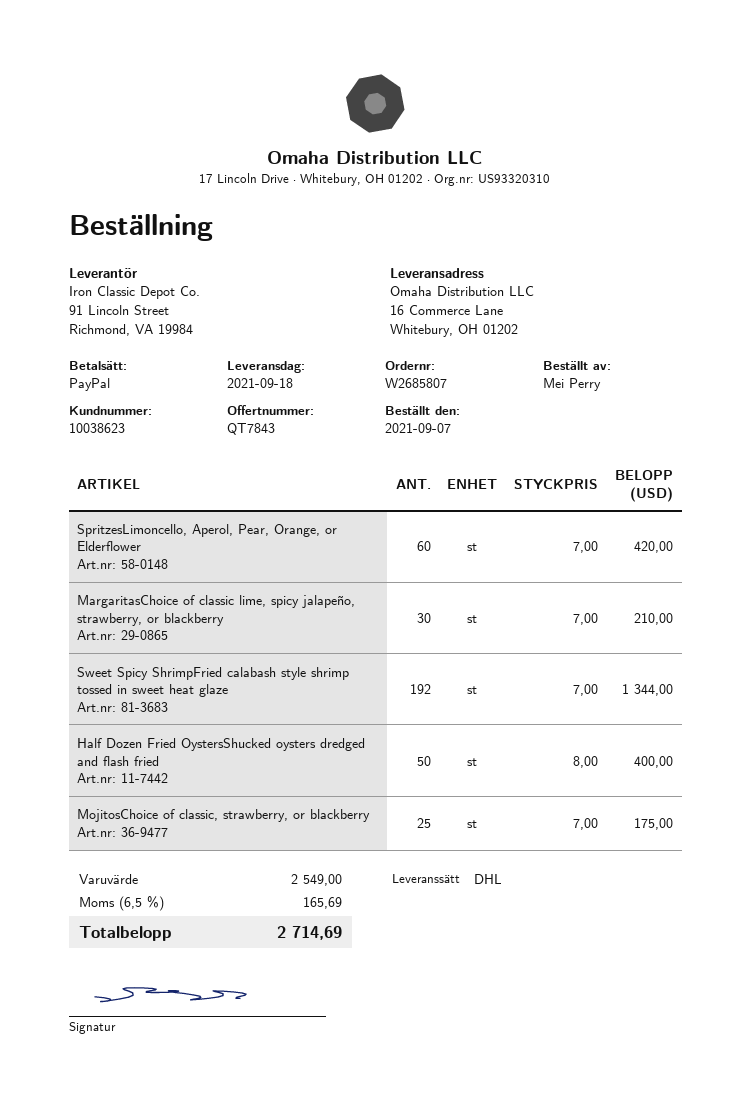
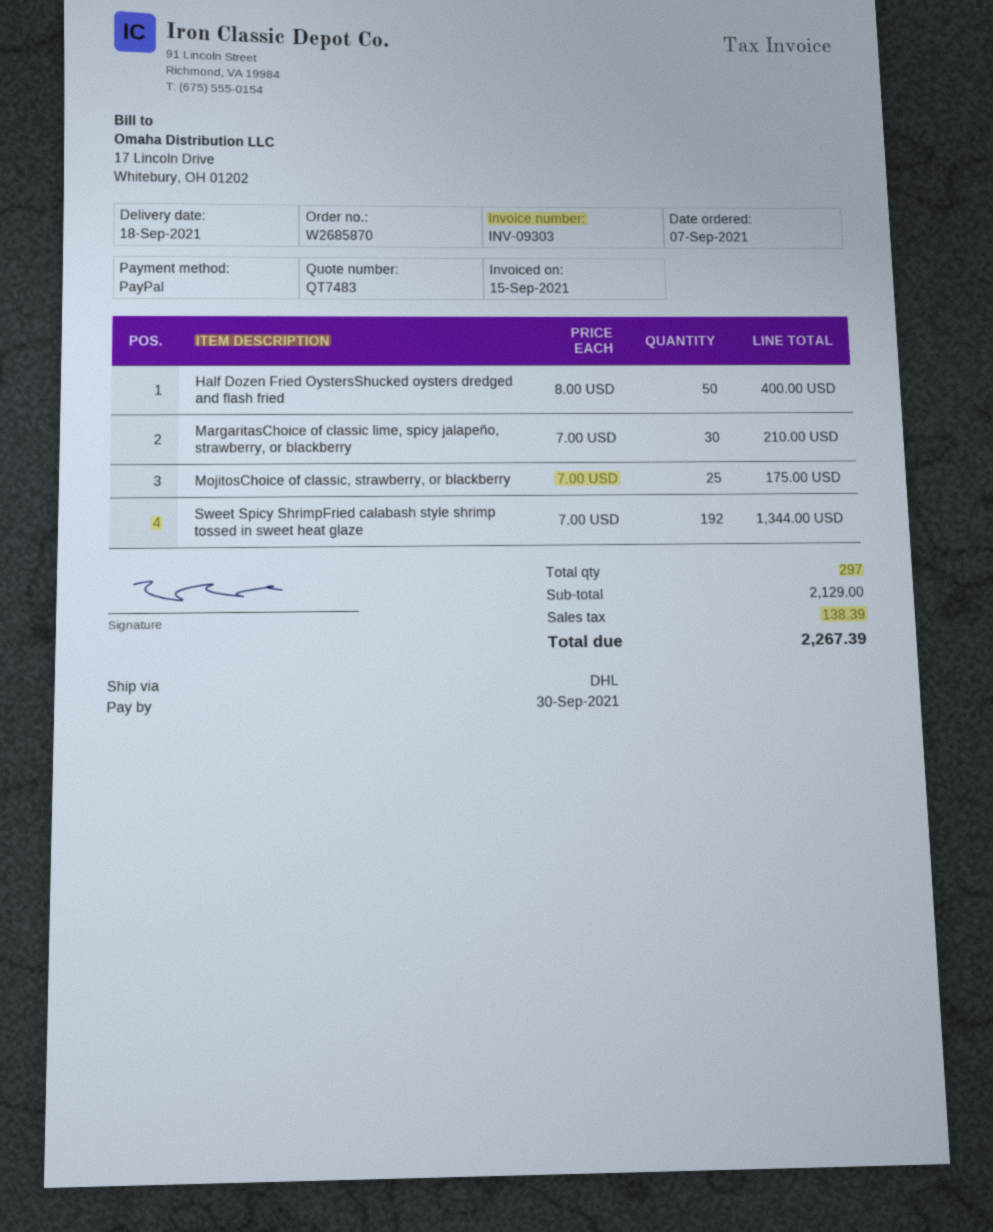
quote number: QT7843 -> QT7483
order number: W2685807 -> W2685870
SpritzesLimoncello, Aperol, Pear, Orange, or Elderflower: 60 x 7.00 = 420.00 -> none
subtotal: 2549.00 -> 2129.00
tax: 165.69 -> 138.39
total: 2714.69 -> 2267.39

